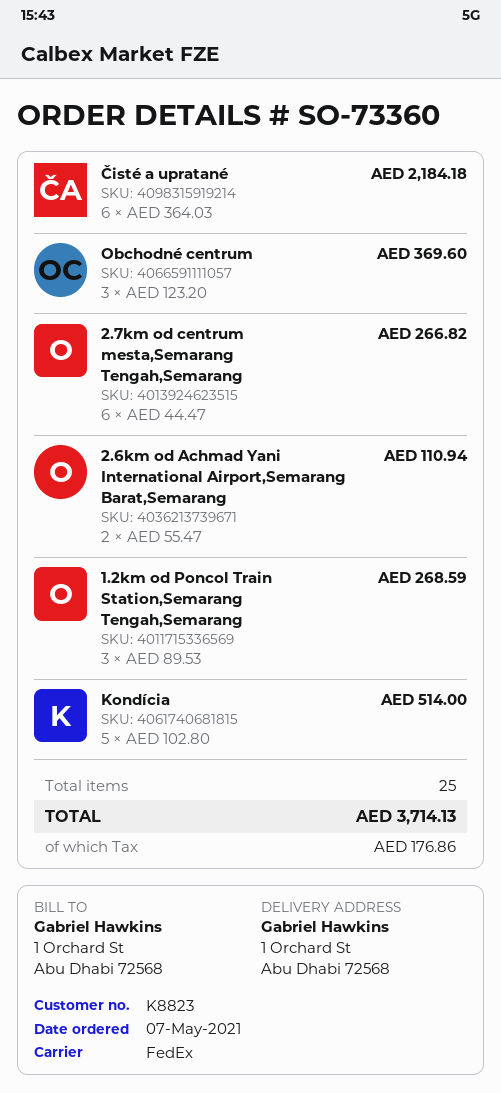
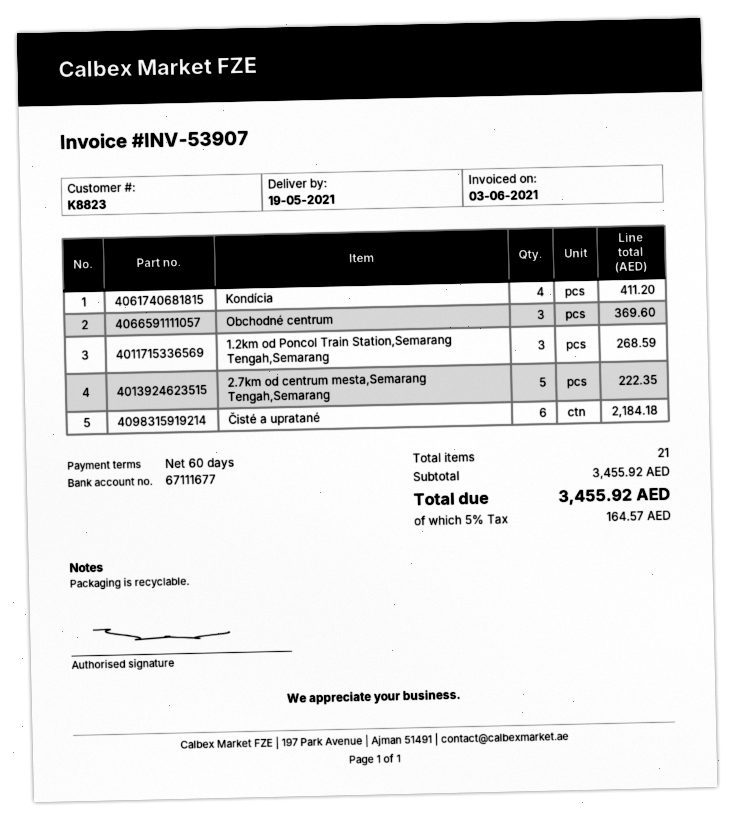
2.7km od centrum mesta,Semarang Tengah,Semarang: 6 for 266.82 -> 5 for 222.35
2.6km od Achmad Yani International Airport,Semarang Barat,Semarang: 2 for 110.94 -> none
Kondícia: 5 for 514.00 -> 4 for 411.20
total quantity: 25 -> 21
tax: 176.86 -> 164.57
total: 3714.13 -> 3455.92

